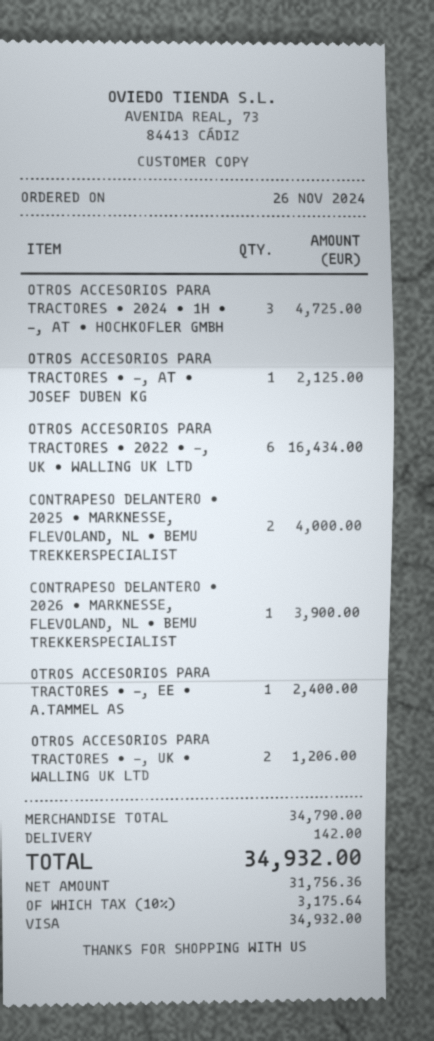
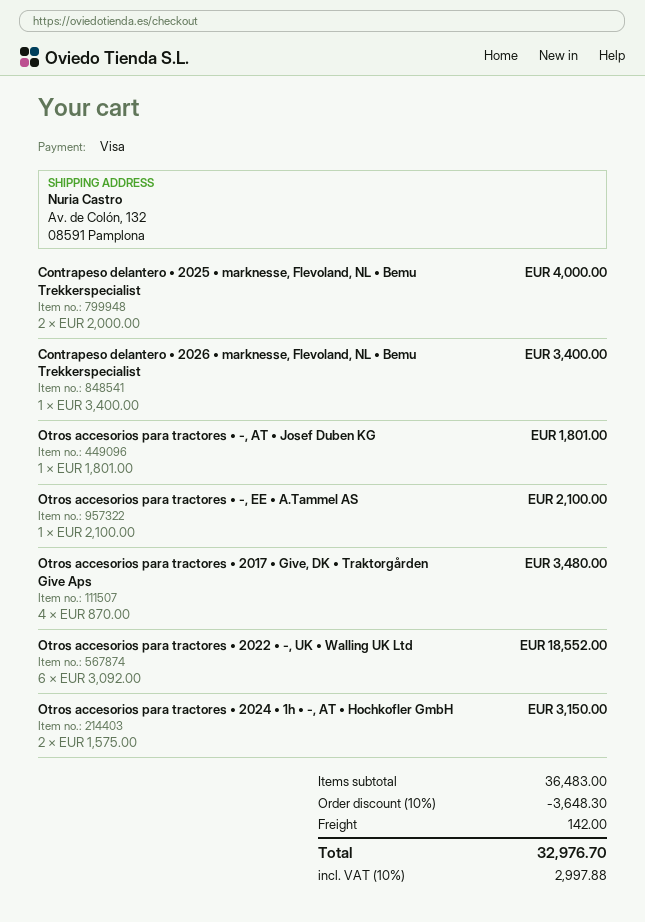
OTROS ACCESORIOS PARA TRACTORES • 2024 • 1H • -, AT • HOCHKOFLER GMBH: 3 for 4725.00 -> 2 for 3150.00
OTROS ACCESORIOS PARA TRACTORES • -, AT • JOSEF DUBEN KG: 1 for 2125.00 -> 1 for 1801.00
OTROS ACCESORIOS PARA TRACTORES • 2022 • -, UK • WALLING UK LTD: 6 for 16434.00 -> 6 for 18552.00
CONTRAPESO DELANTERO • 2026 • MARKNESSE, FLEVOLAND, NL • BEMU TREKKERSPECIALIST: 1 for 3900.00 -> 1 for 3400.00
OTROS ACCESORIOS PARA TRACTORES • -, EE • A.TAMMEL AS: 1 for 2400.00 -> 1 for 2100.00
OTROS ACCESORIOS PARA TRACTORES • -, UK • WALLING UK LTD: 2 for 1206.00 -> none
Otros accesorios para tractores • 2017 • Give, DK • Traktorgården Give Aps: none -> 4 for 3480.00
subtotal: 34790.00 -> 36483.00
discount: none -> 10% = 3648.30
tax: 10% = 3175.64 -> 10% = 2997.88
total: 34932.00 -> 32976.70

